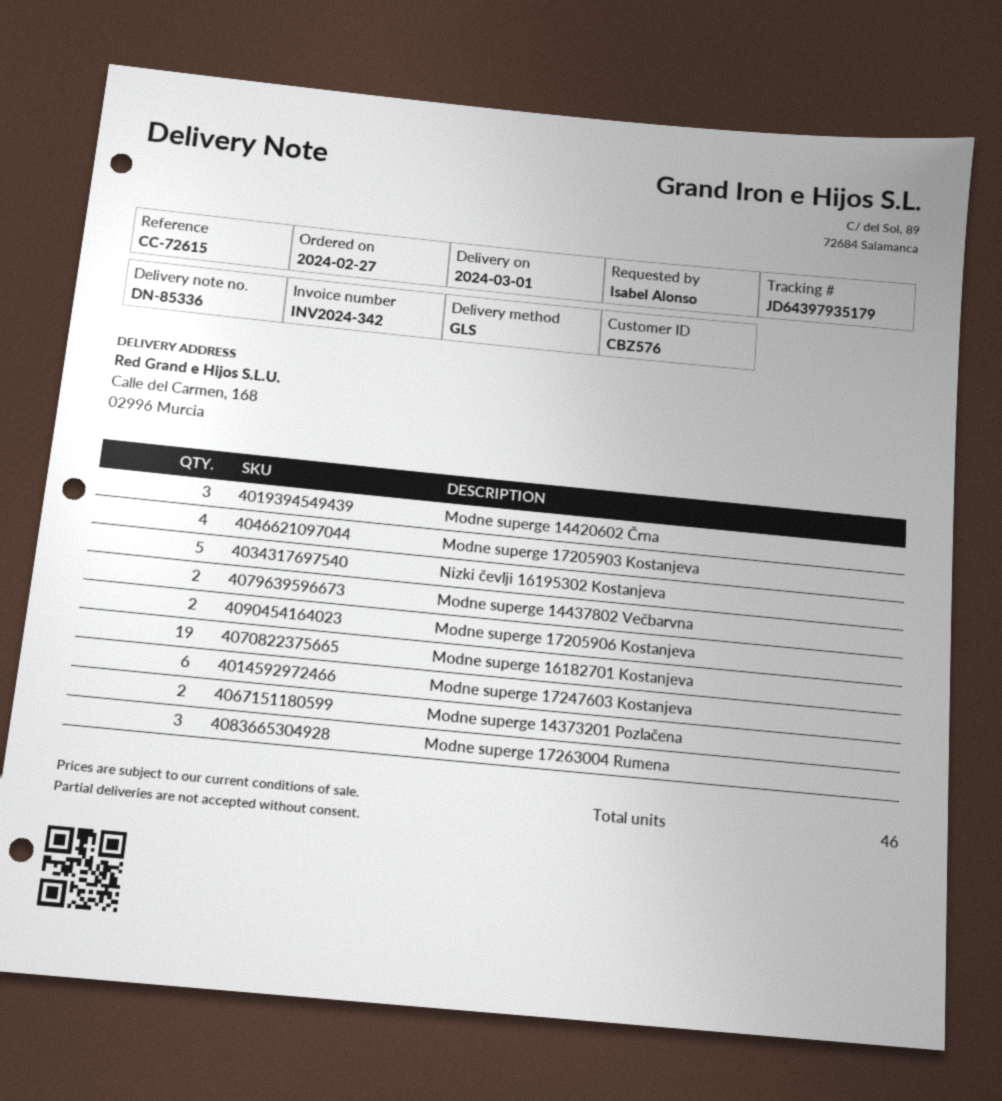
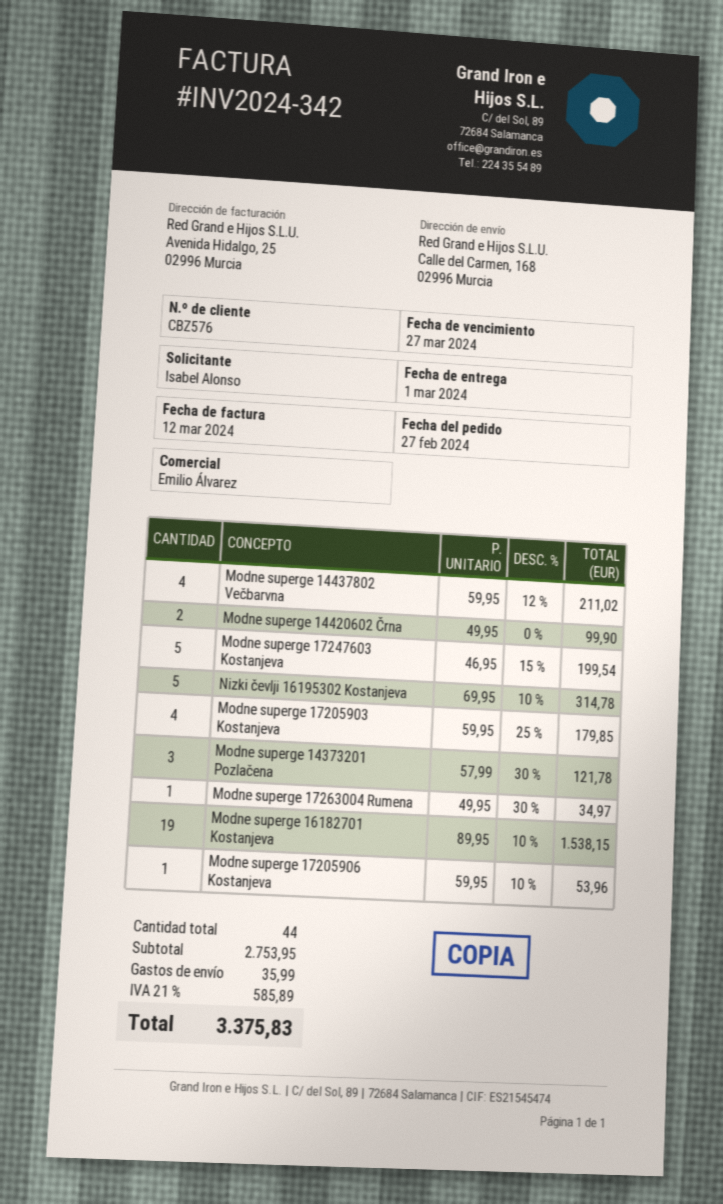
Modne superge 14420602 Črna: 3 -> 2
Modne superge 14437802 Večbarvna: 2 -> 4
Modne superge 17205906 Kostanjeva: 2 -> 1
Modne superge 17247603 Kostanjeva: 6 -> 5
Modne superge 14373201 Pozlačena: 2 -> 3
Modne superge 17263004 Rumena: 3 -> 1
total quantity: 46 -> 44

